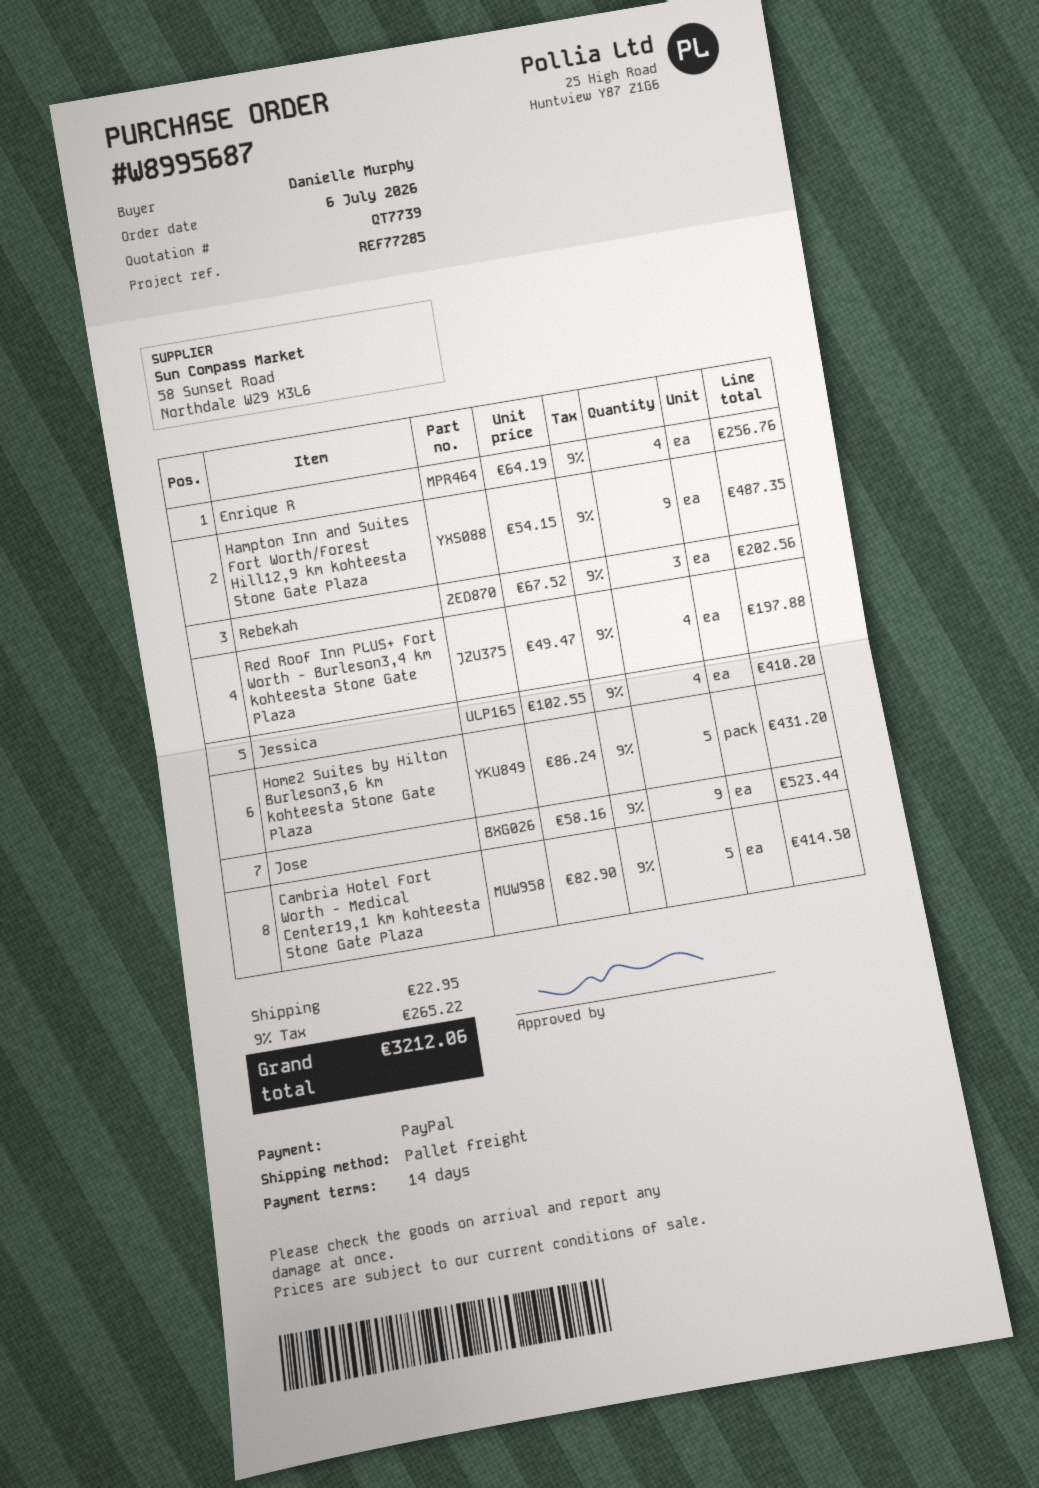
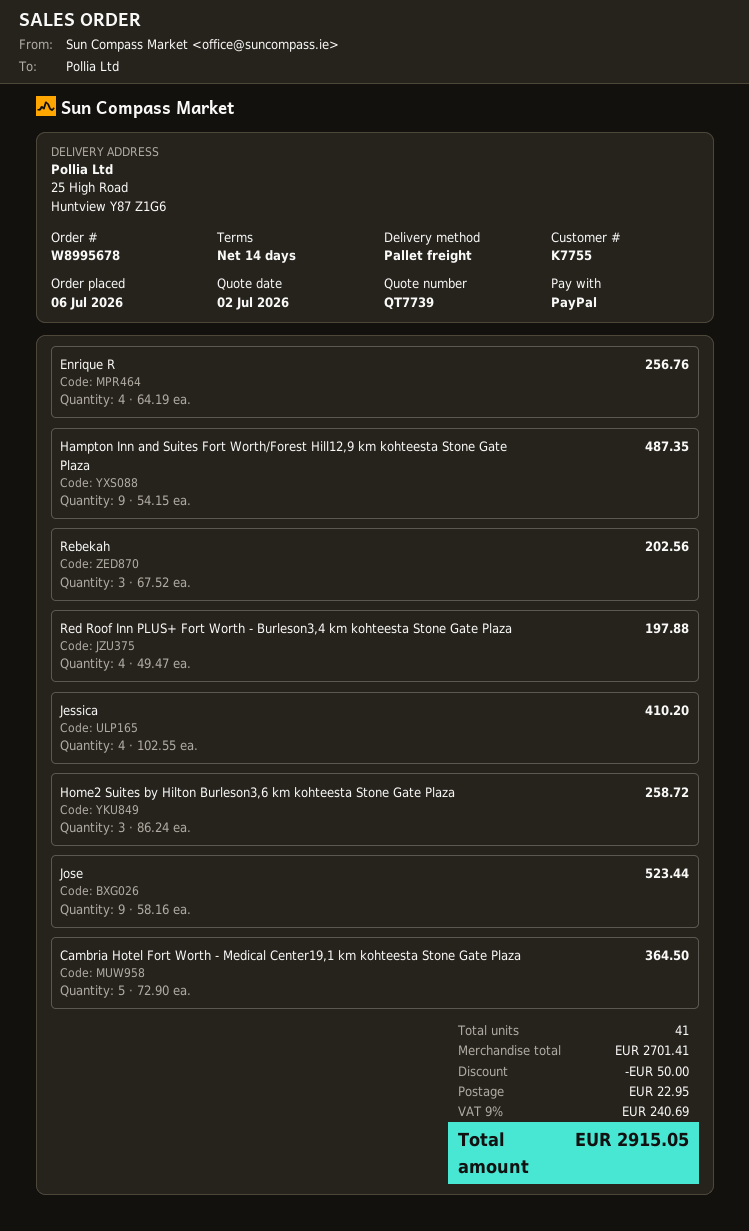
order number: W8995687 -> W8995678
Home2 Suites by Hilton Burleson3,6 km kohteesta Stone Gate Plaza: 5 x 86.24 = 431.20 -> 3 x 86.24 = 258.72
Cambria Hotel Fort Worth - Medical Center19,1 km kohteesta Stone Gate Plaza: 5 x 82.90 = 414.50 -> 5 x 72.90 = 364.50
discount: none -> 50.00
tax: 9% = 265.22 -> 9% = 240.69
total: 3212.06 -> 2915.05

